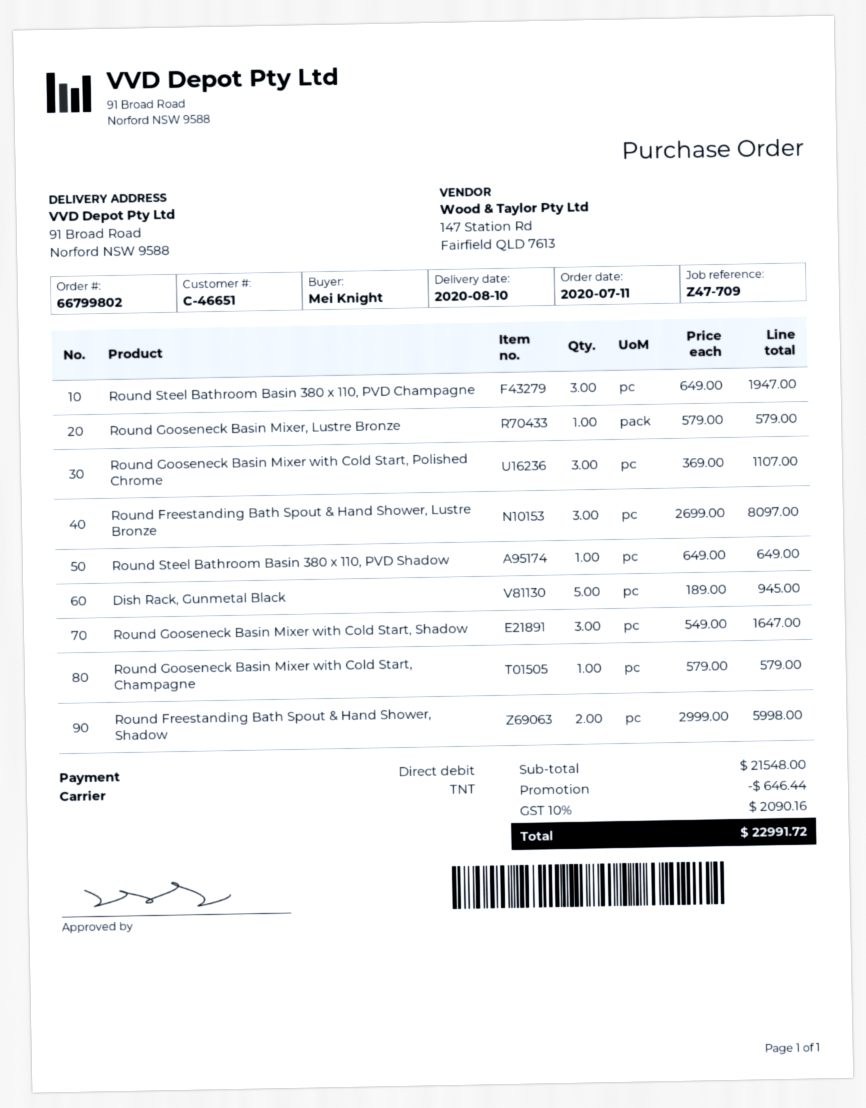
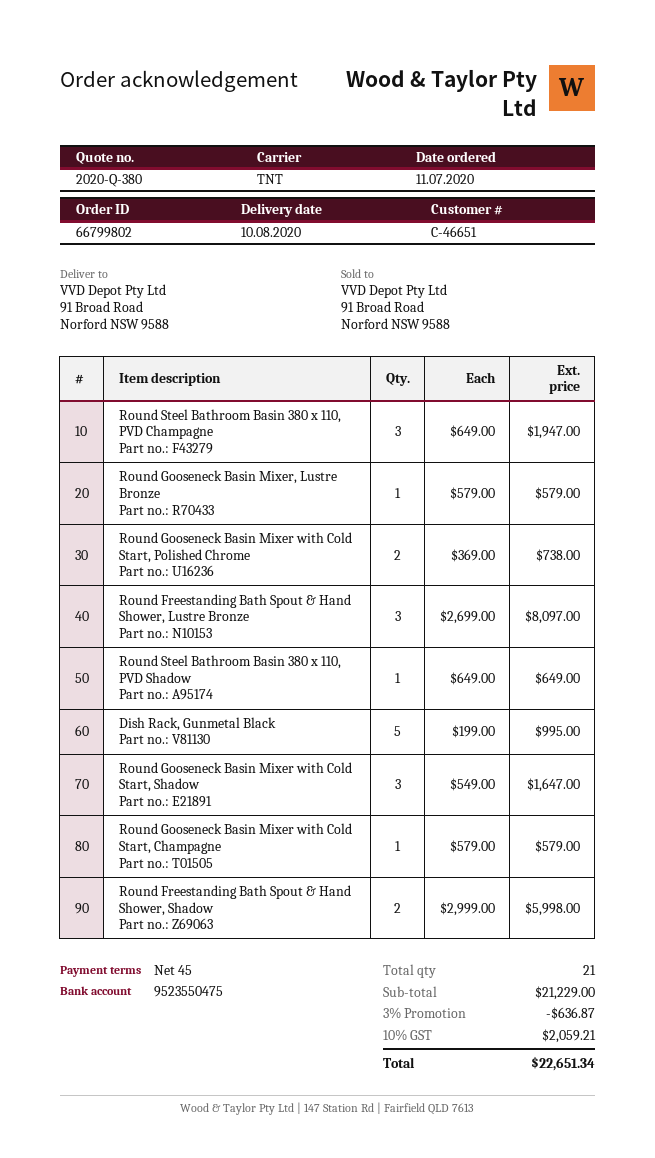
Round Gooseneck Basin Mixer with Cold Start, Polished Chrome: 3 x 369.00 = 1107.00 -> 2 x 369.00 = 738.00
Dish Rack, Gunmetal Black: 5 x 189.00 = 945.00 -> 5 x 199.00 = 995.00
subtotal: 21548.00 -> 21229.00
discount: 646.44 -> 636.87
tax: 10% = 2090.16 -> 10% = 2059.21
total: 22991.72 -> 22651.34

